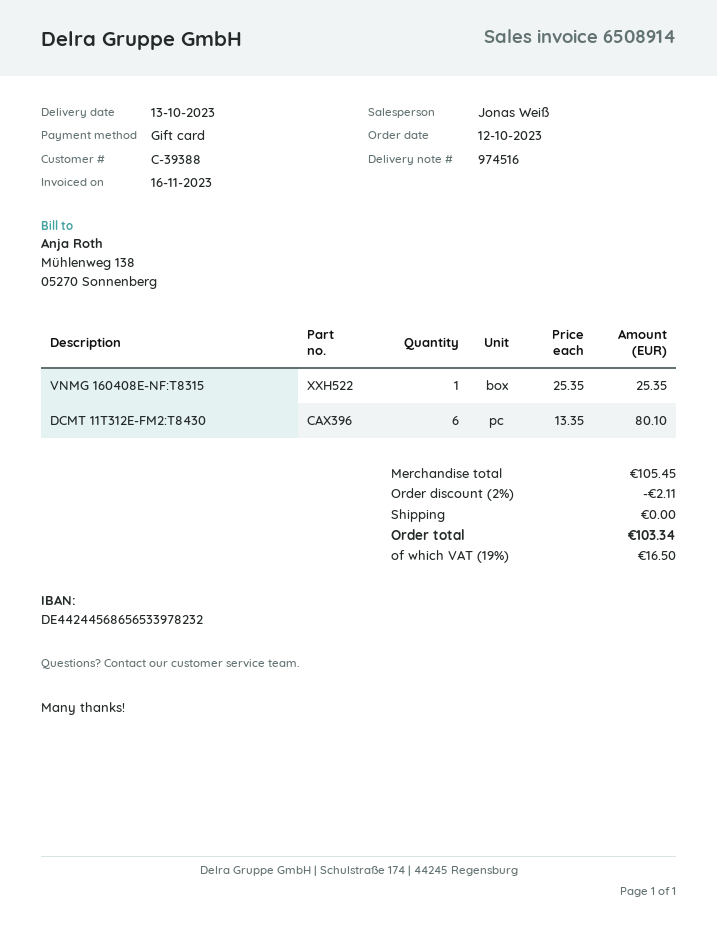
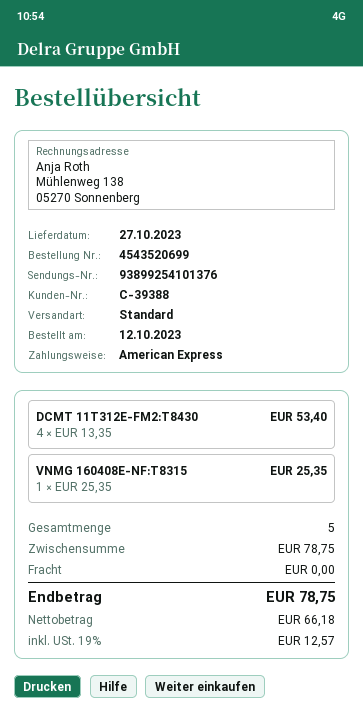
delivery date: 2023-10-13 -> 2023-10-27
payment method: gift card -> American Express
DCMT 11T312E-FM2:T8430: 6 x 13.35 = 80.10 -> 4 x 13.35 = 53.40
subtotal: 105.45 -> 78.75
discount: 2% = 2.11 -> none
tax: 19% = 16.50 -> 19% = 12.57
total: 103.34 -> 78.75

